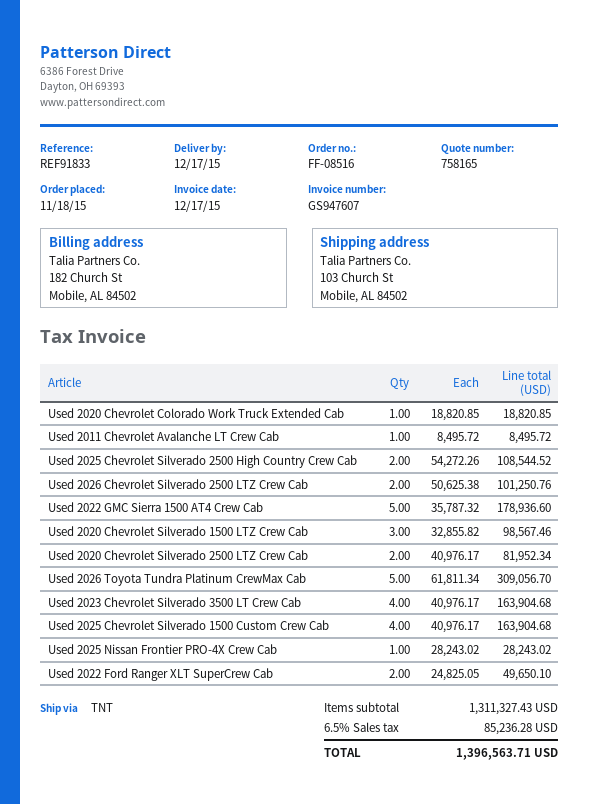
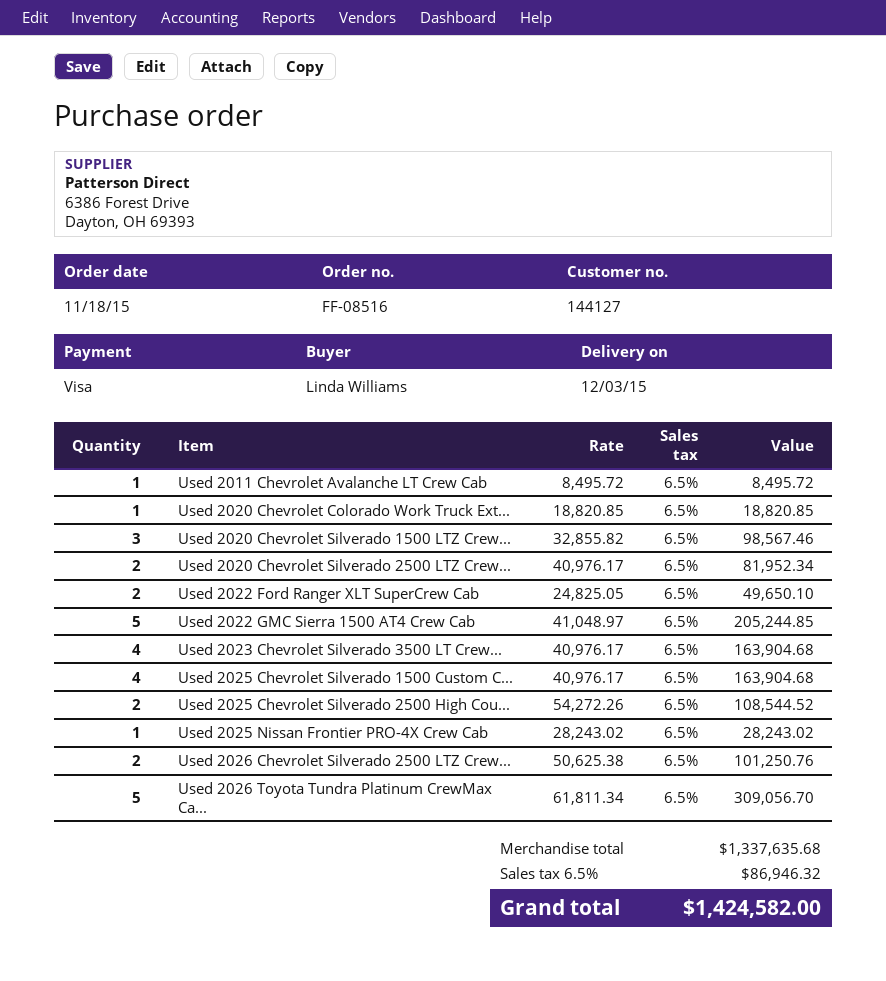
delivery date: 2015-12-17 -> 2015-12-03
Used 2022 GMC Sierra 1500 AT4 Crew Cab: 5 x 35787.32 = 178936.60 -> 5 x 41048.97 = 205244.85
subtotal: 1311327.43 -> 1337635.68
tax: 6.5% = 85236.28 -> 6.5% = 86946.32
total: 1396563.71 -> 1424582.00

